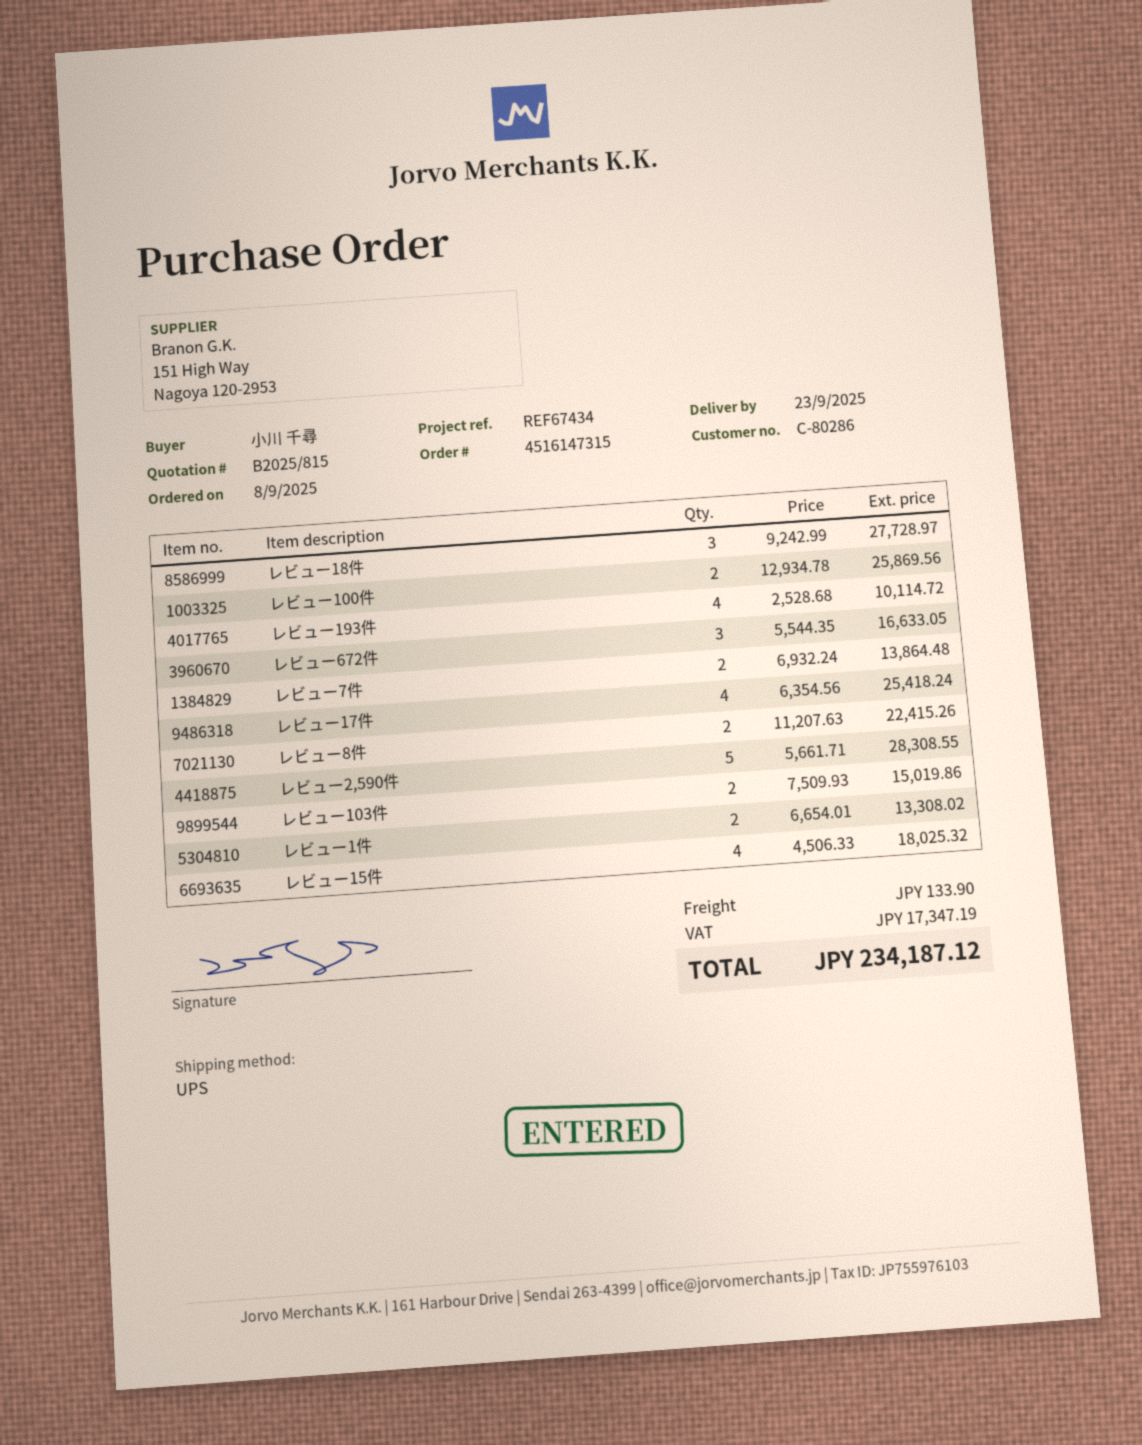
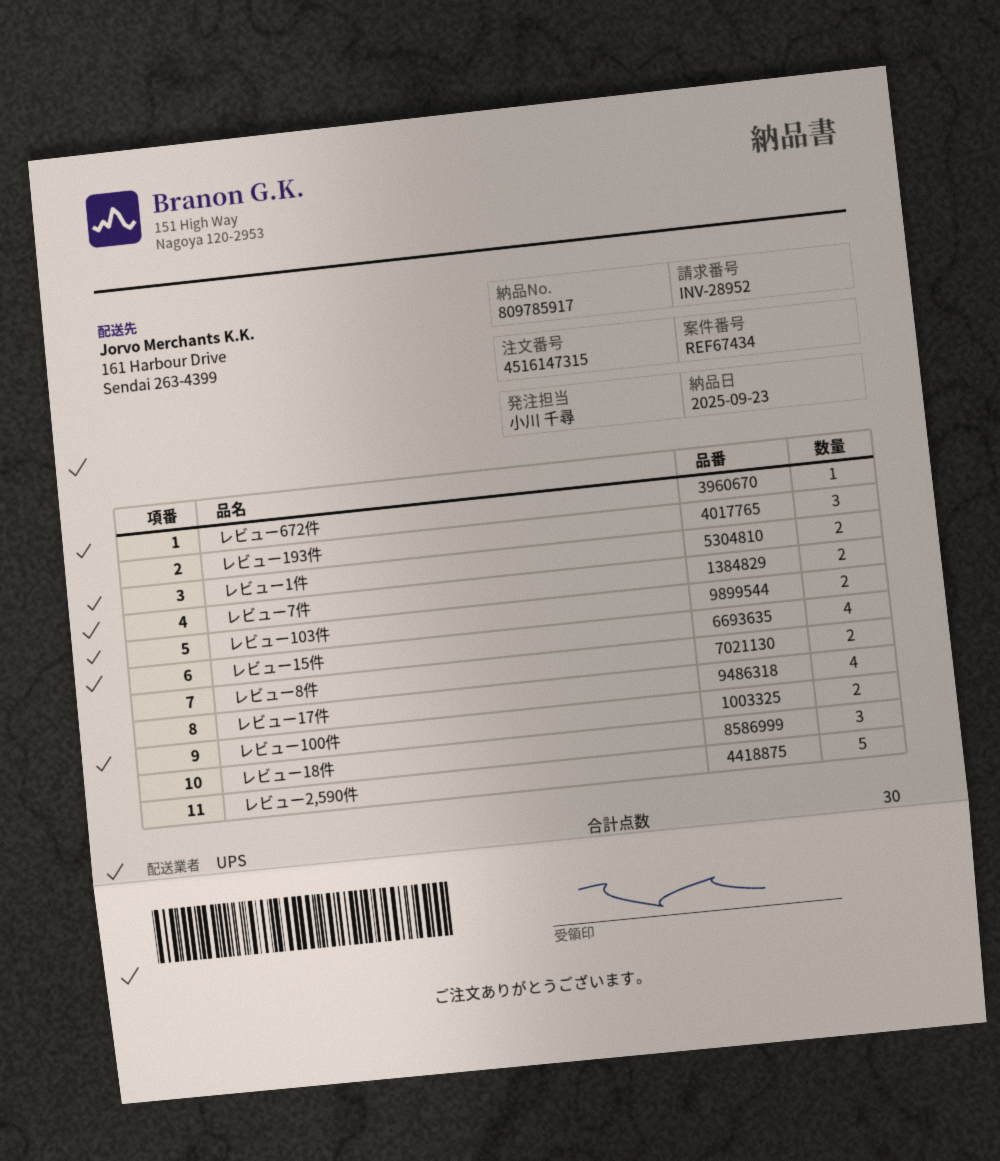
レビュー193件: 4 -> 3
レビュー672件: 3 -> 1

